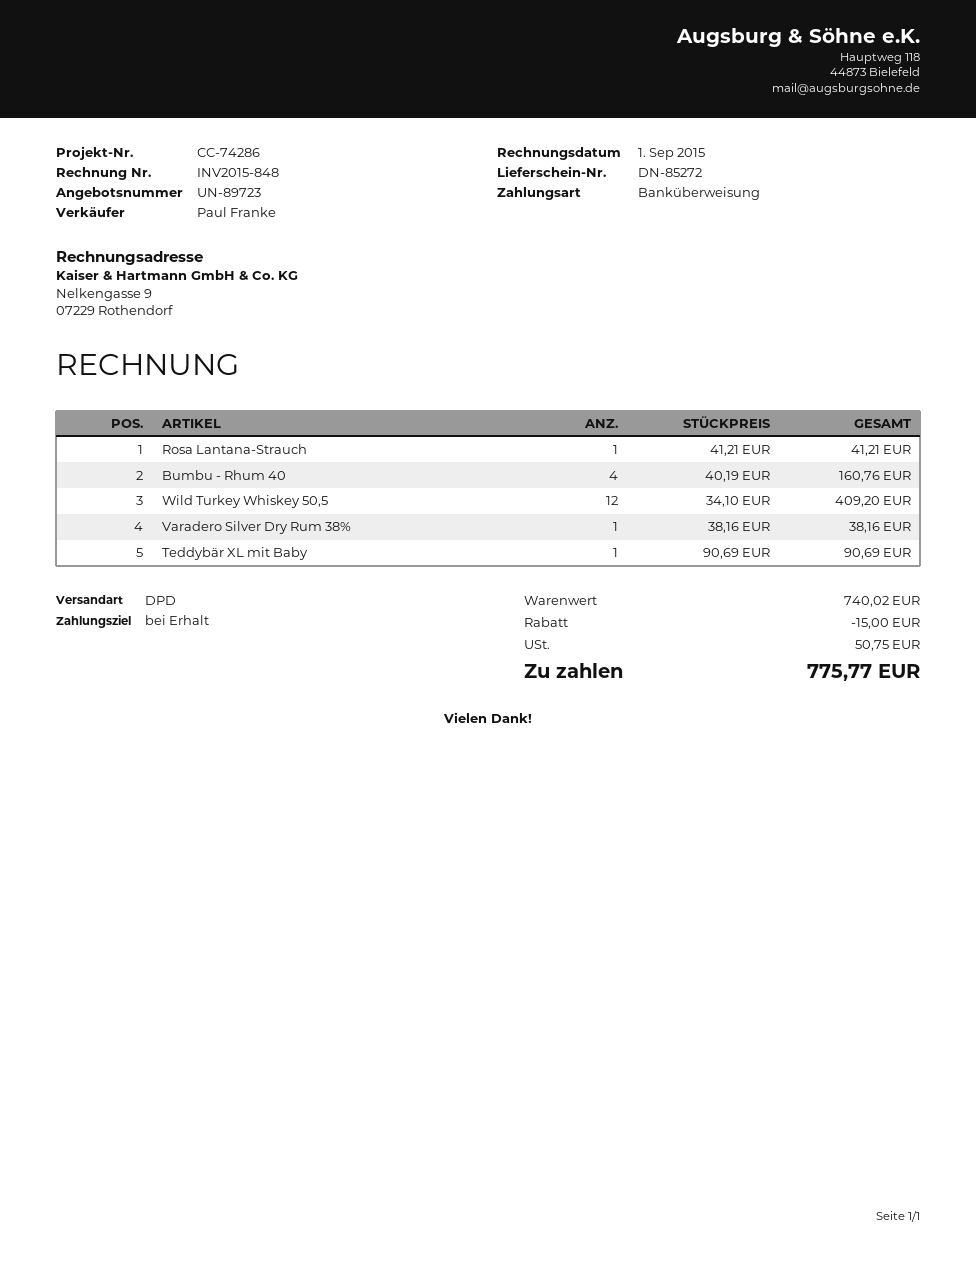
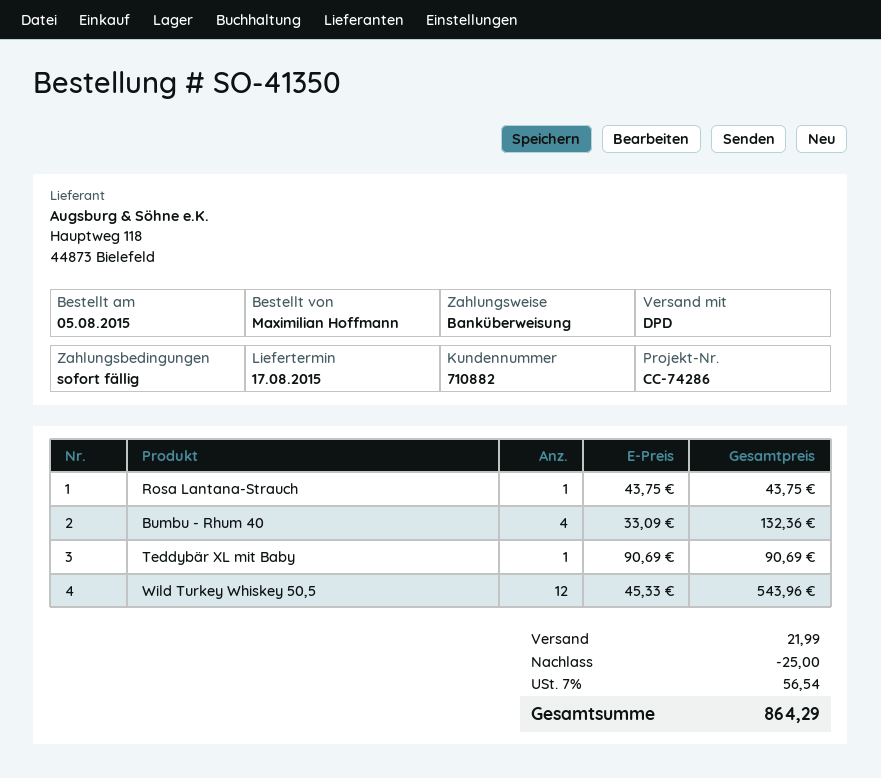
Rosa Lantana-Strauch: 1 x 41.21 = 41.21 -> 1 x 43.75 = 43.75
Bumbu - Rhum 40: 4 x 40.19 = 160.76 -> 4 x 33.09 = 132.36
Wild Turkey Whiskey 50,5: 12 x 34.10 = 409.20 -> 12 x 45.33 = 543.96
Varadero Silver Dry Rum 38%: 1 x 38.16 = 38.16 -> none
discount: 15.00 -> 25.00
shipping: none -> 21.99
tax: 50.75 -> 56.54
total: 775.77 -> 864.29

